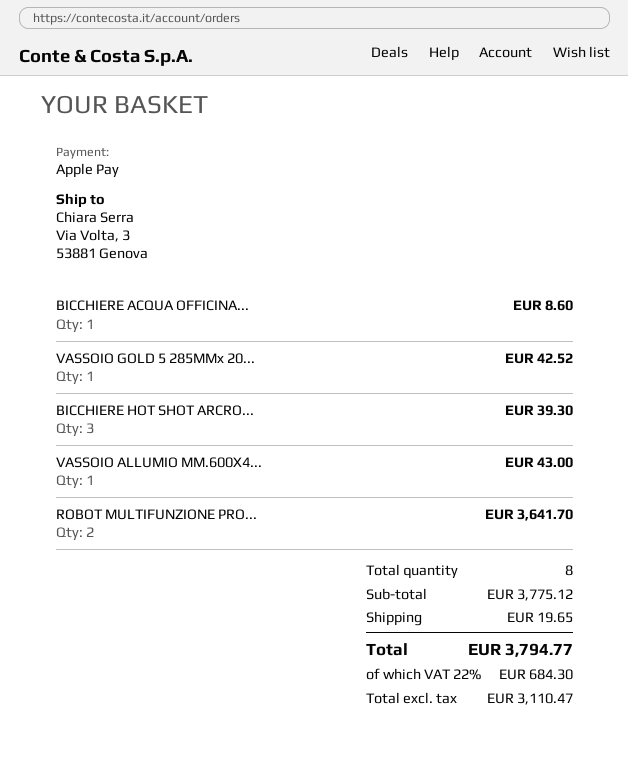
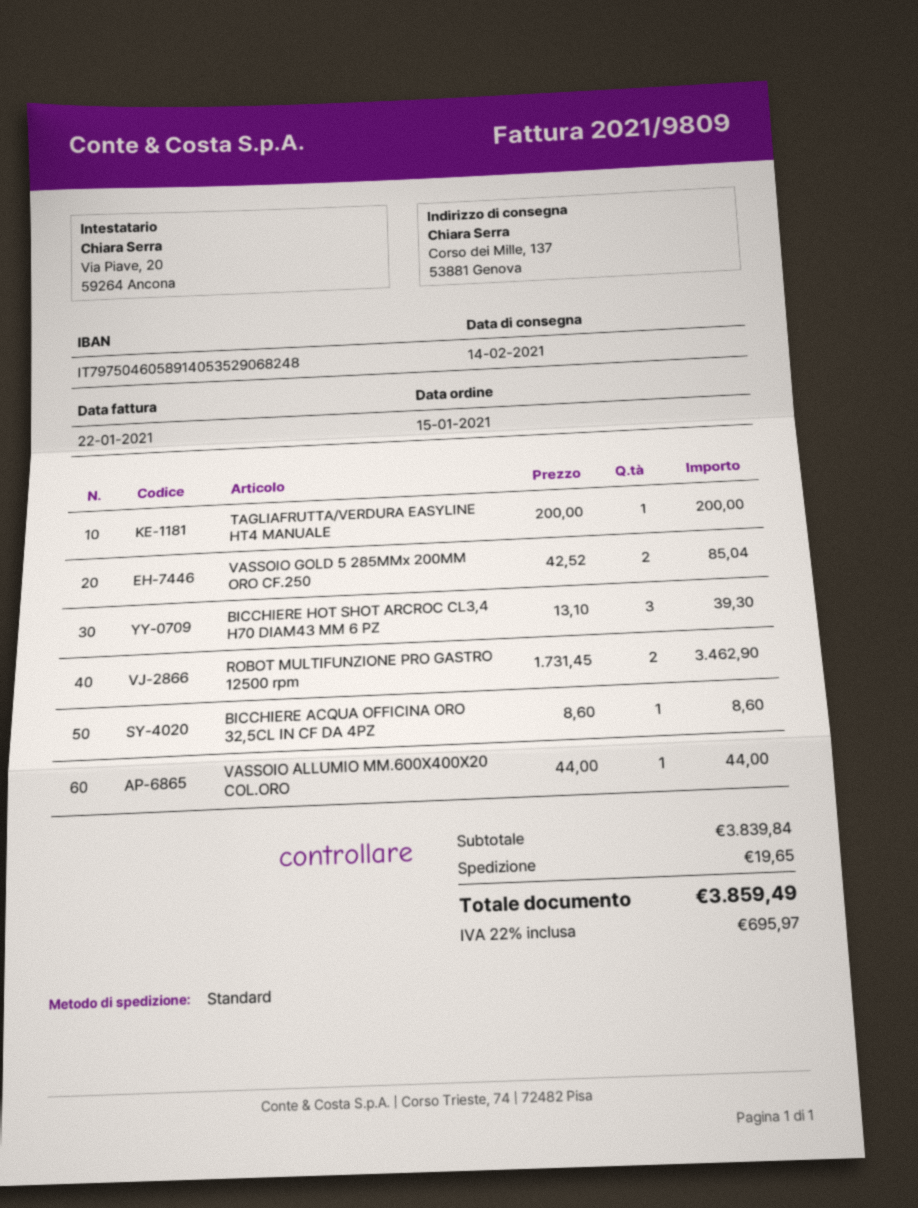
ship to: Via Volta, 3, 53881 Genova -> Corso dei Mille, 137, 53881 Genova
VASSOIO GOLD 5 285MMx 20...: 1 for 42.52 -> 2 for 85.04
VASSOIO ALLUMIO MM.600X4...: 1 for 43.00 -> 1 for 44.00
ROBOT MULTIFUNZIONE PRO...: 2 for 3641.70 -> 2 for 3462.90
TAGLIAFRUTTA/VERDURA EASYLINE HT4 MANUALE: none -> 1 for 200.00
subtotal: 3775.12 -> 3839.84
tax: 22% = 684.30 -> 22% = 695.97
total: 3794.77 -> 3859.49

